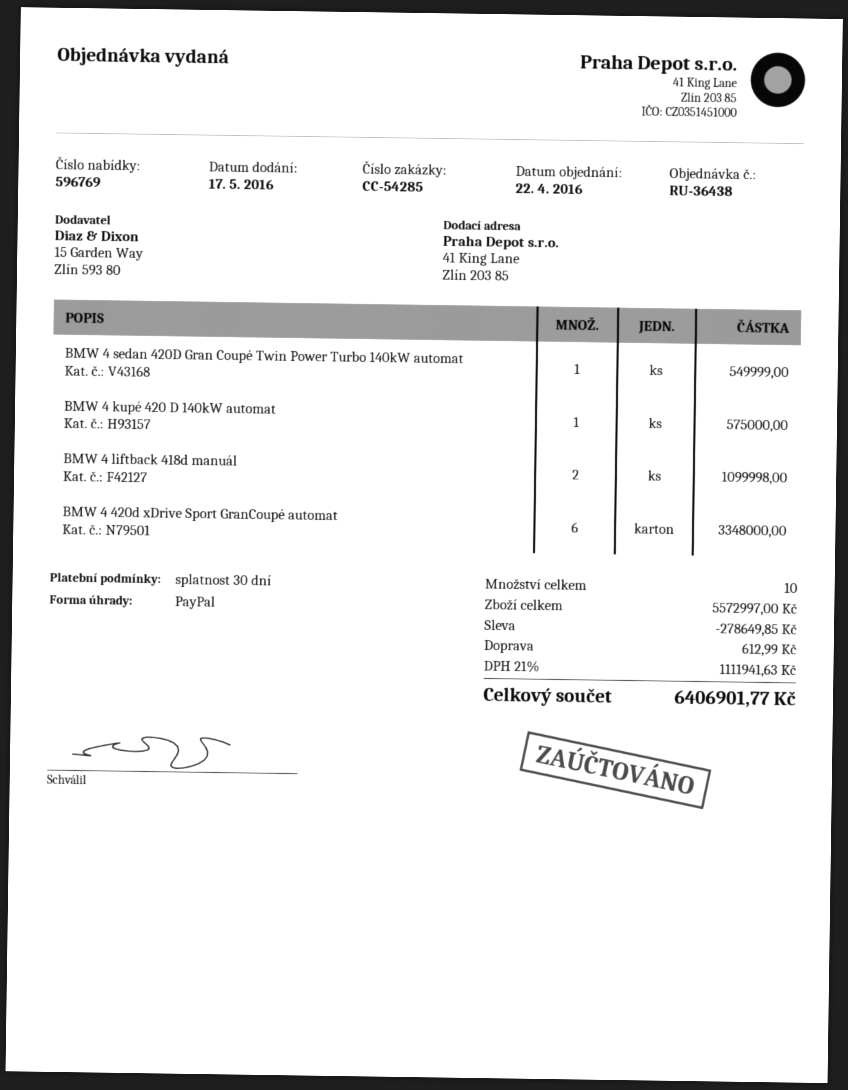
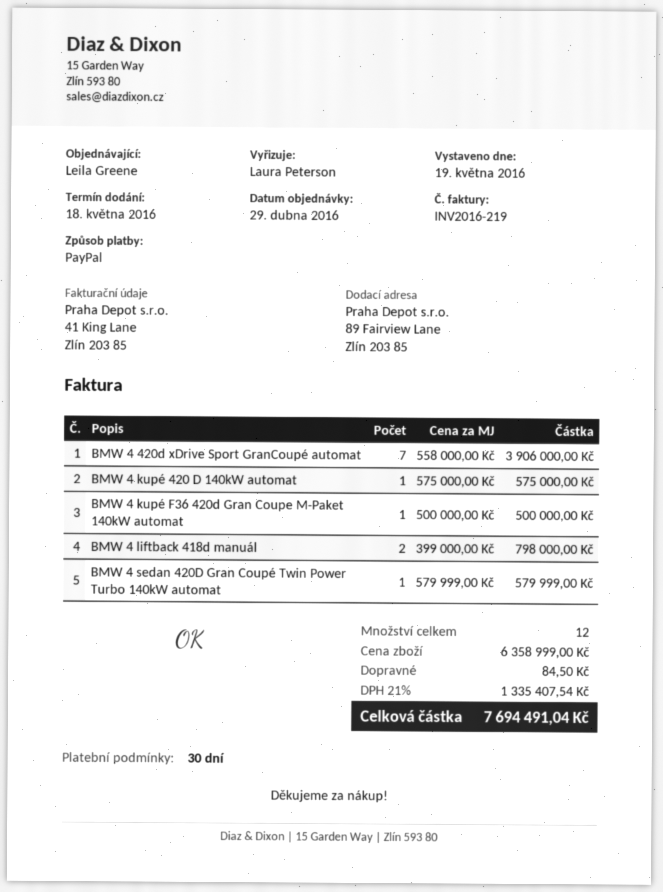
order date: 2016-04-22 -> 2016-04-29
delivery date: 2016-05-17 -> 2016-05-18
ship to: 41 King Lane, Zlín 203 85 -> 89 Fairview Lane, Zlín 203 85
BMW 4 sedan 420D Gran Coupé Twin Power Turbo 140kW automat: 1 for 549999.00 -> 1 for 579999.00
BMW 4 liftback 418d manuál: 2 for 1099998.00 -> 2 for 798000.00
BMW 4 420d xDrive Sport GranCoupé automat: 6 for 3348000.00 -> 7 for 3906000.00
BMW 4 kupé F36 420d Gran Coupe M-Paket 140kW automat: none -> 1 for 500000.00
total quantity: 10 -> 12
subtotal: 5572997.00 -> 6358999.00
discount: 278649.85 -> none
shipping: 612.99 -> 84.50
tax: 21% = 1111941.63 -> 21% = 1335407.54
total: 6406901.77 -> 7694491.04

